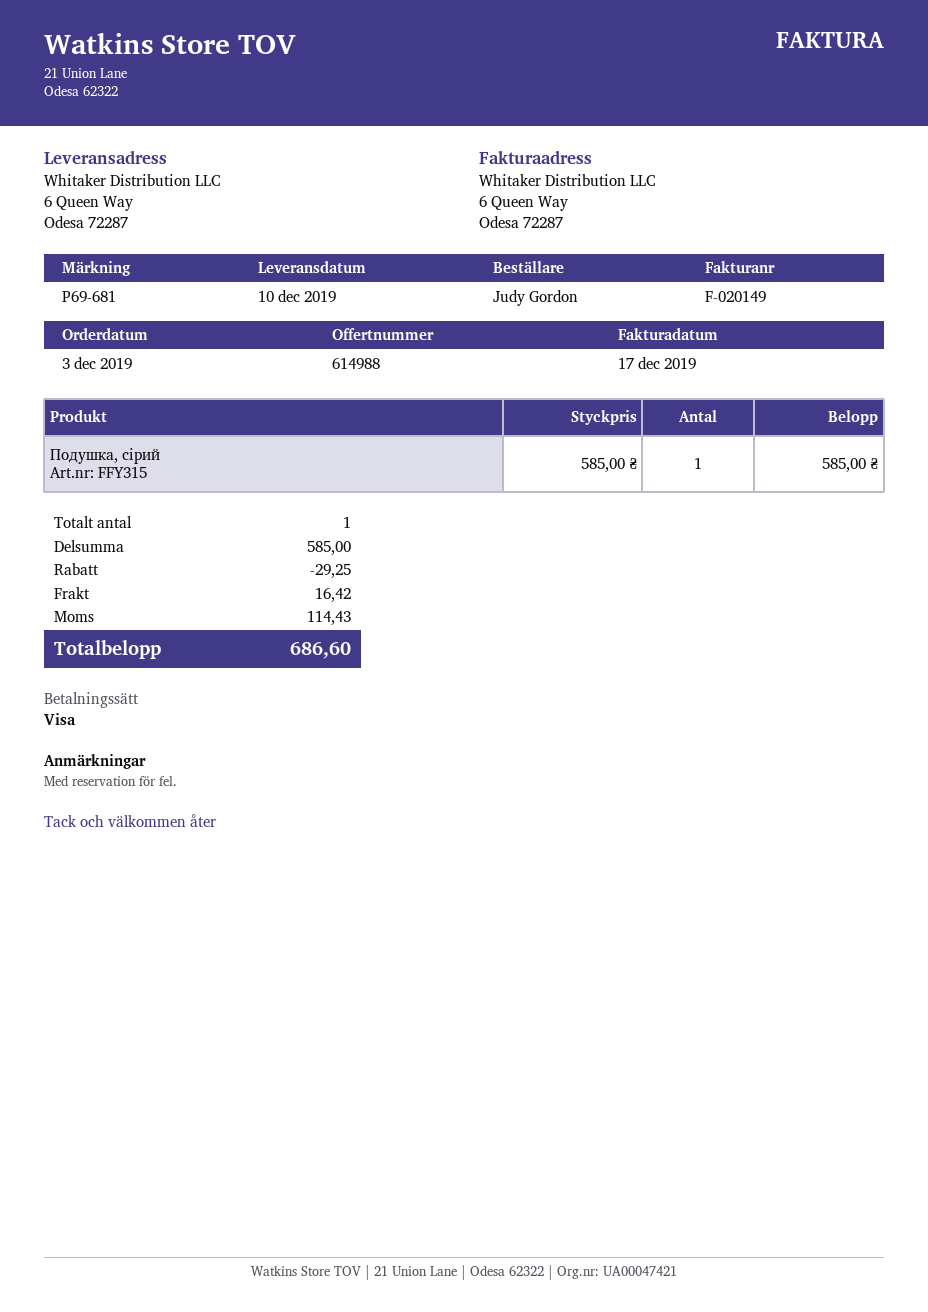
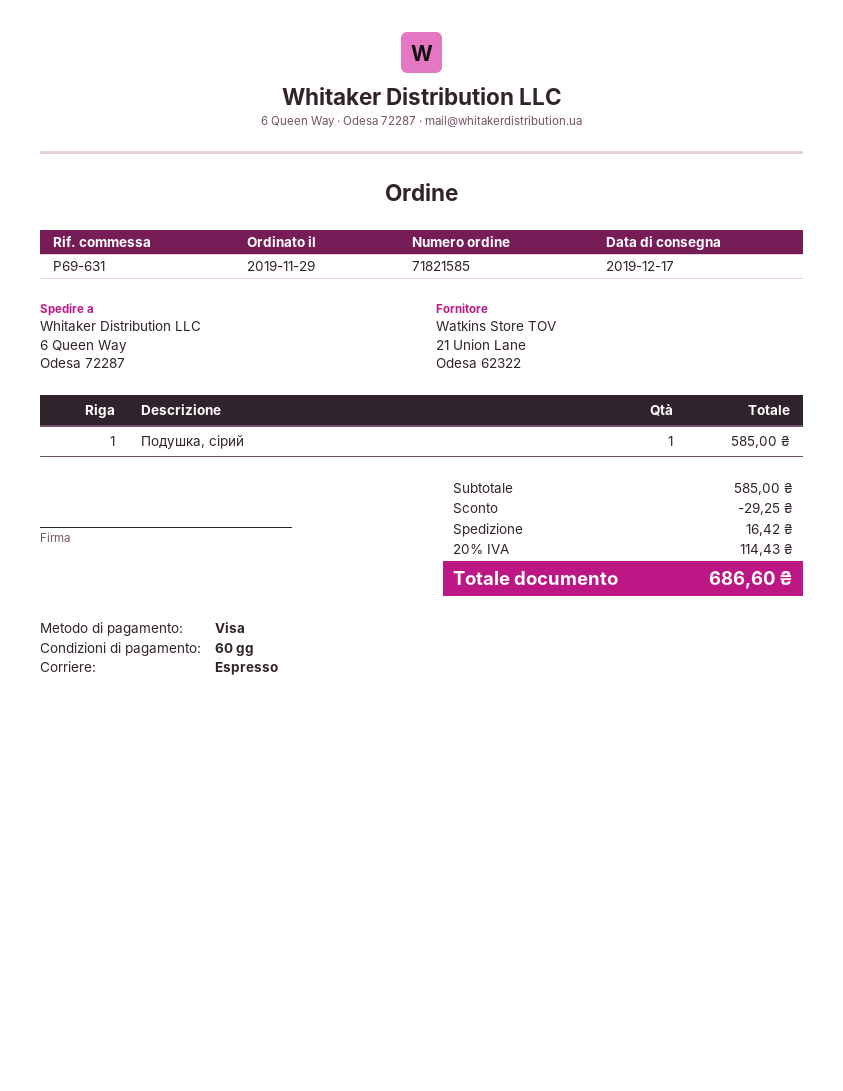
order date: 2019-12-03 -> 2019-11-29
delivery date: 2019-12-10 -> 2019-12-17
reference: P69-681 -> P69-631

